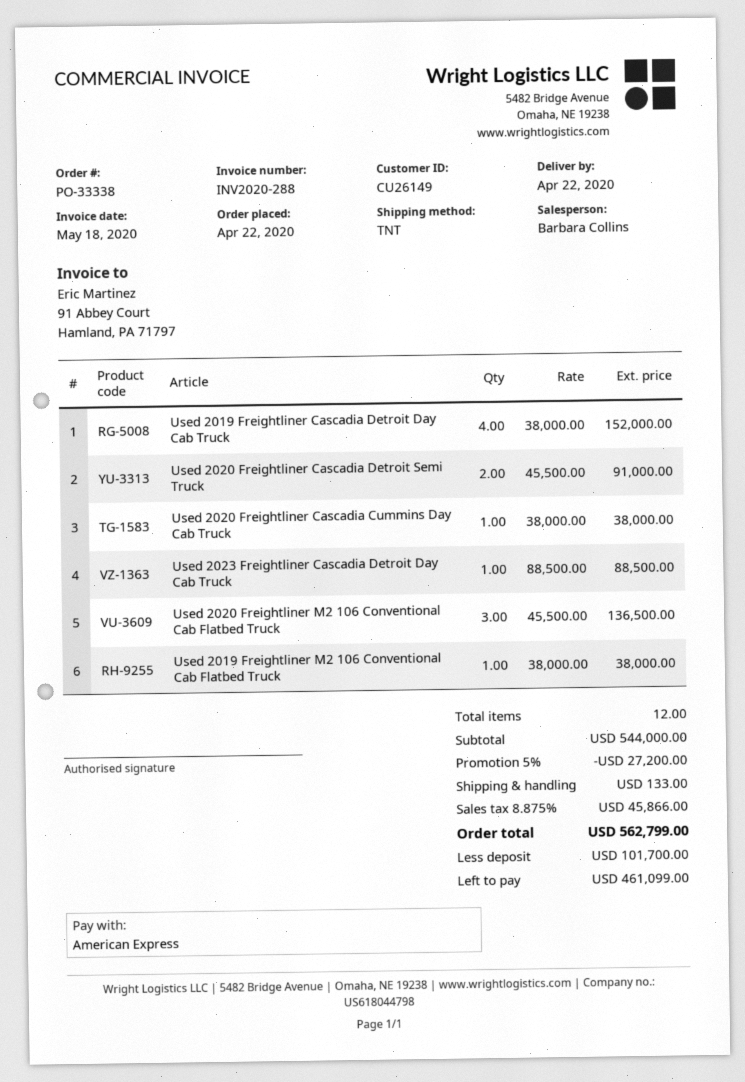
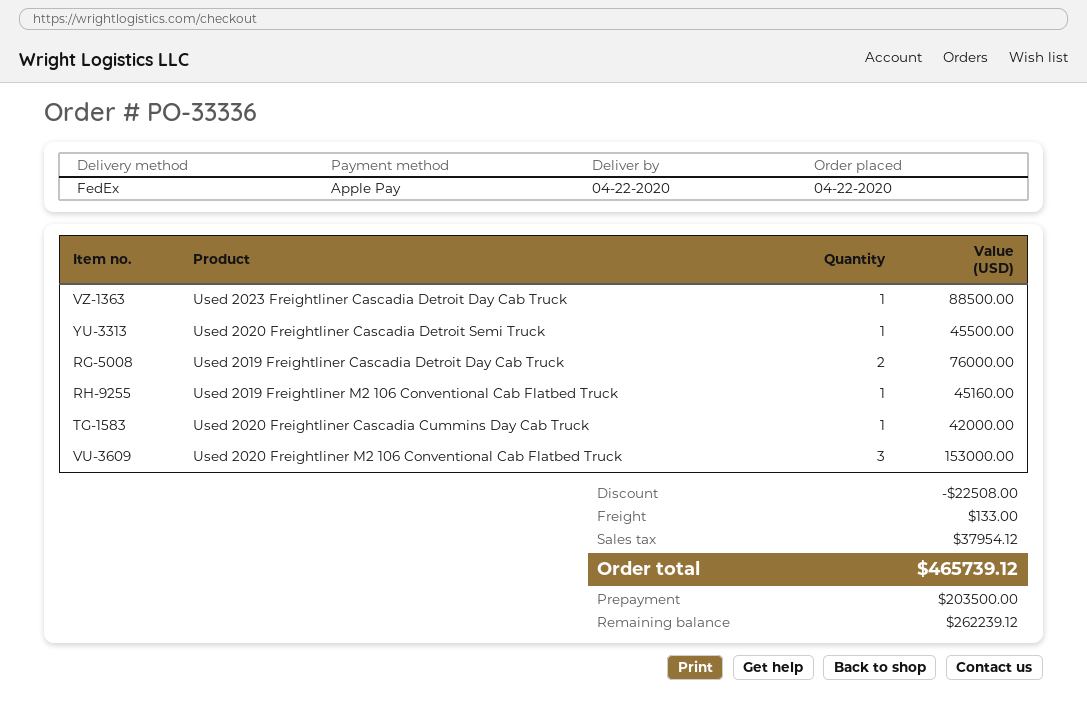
order number: PO-33338 -> PO-33336
payment method: American Express -> Apple Pay
shipping method: TNT -> FedEx
Used 2019 Freightliner Cascadia Detroit Day Cab Truck: 4 for 152000.00 -> 2 for 76000.00
Used 2020 Freightliner Cascadia Detroit Semi Truck: 2 for 91000.00 -> 1 for 45500.00
Used 2020 Freightliner Cascadia Cummins Day Cab Truck: 1 for 38000.00 -> 1 for 42000.00
Used 2020 Freightliner M2 106 Conventional Cab Flatbed Truck: 3 for 136500.00 -> 3 for 153000.00
Used 2019 Freightliner M2 106 Conventional Cab Flatbed Truck: 1 for 38000.00 -> 1 for 45160.00
discount: 27200.00 -> 22508.00
tax: 45866.00 -> 37954.12
total: 562799.00 -> 465739.12
deposit: 101700.00 -> 203500.00
balance: 461099.00 -> 262239.12

